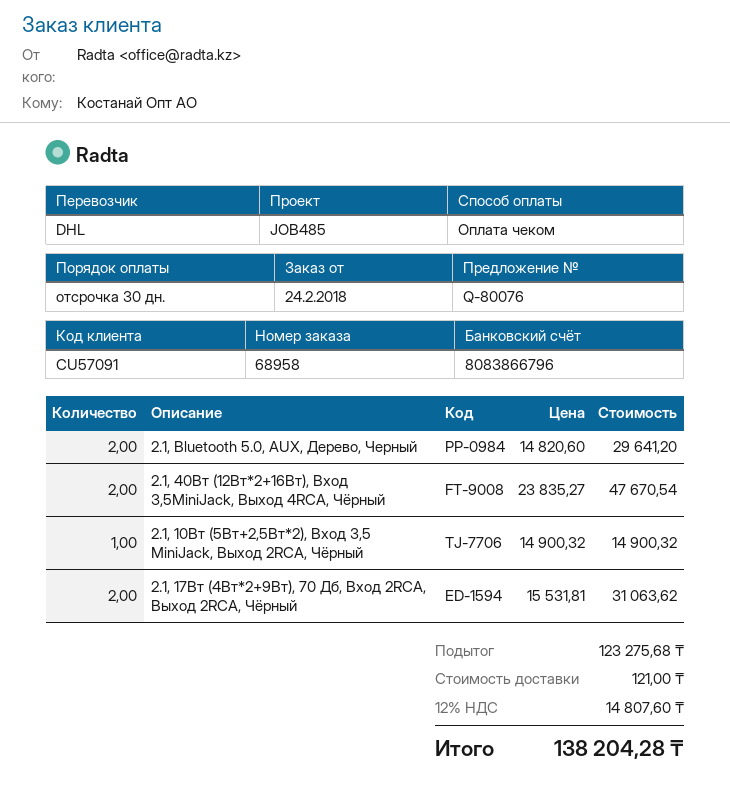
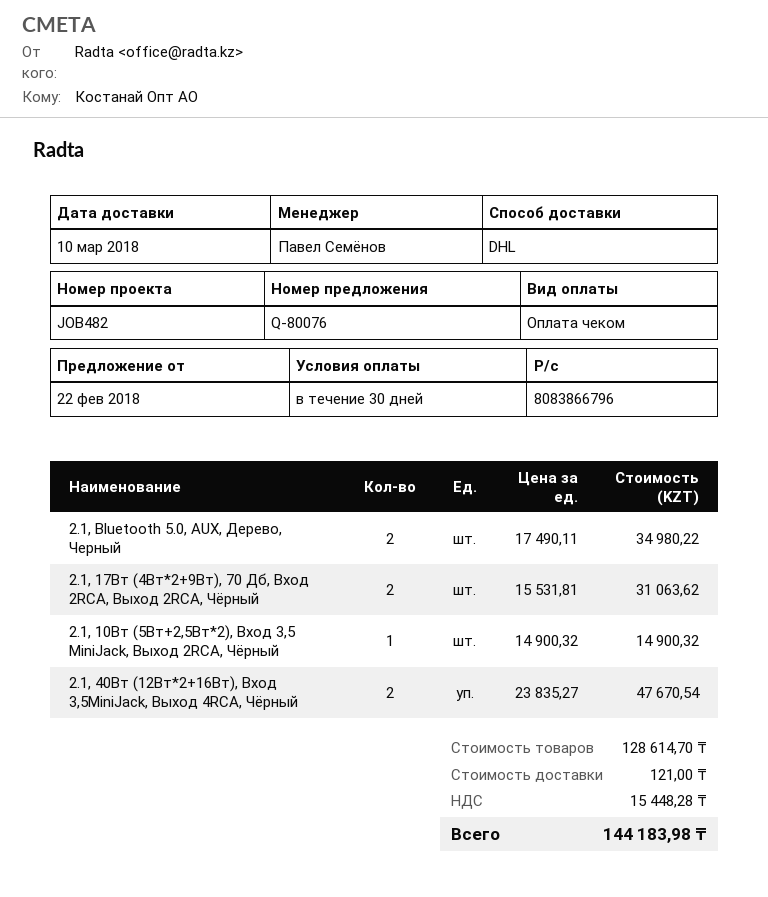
reference: JOB485 -> JOB482
2.1, Bluetooth 5.0, AUX, Дерево, Черный: 2 x 14820.60 = 29641.20 -> 2 x 17490.11 = 34980.22
subtotal: 123275.68 -> 128614.70
tax: 14807.60 -> 15448.28
total: 138204.28 -> 144183.98

